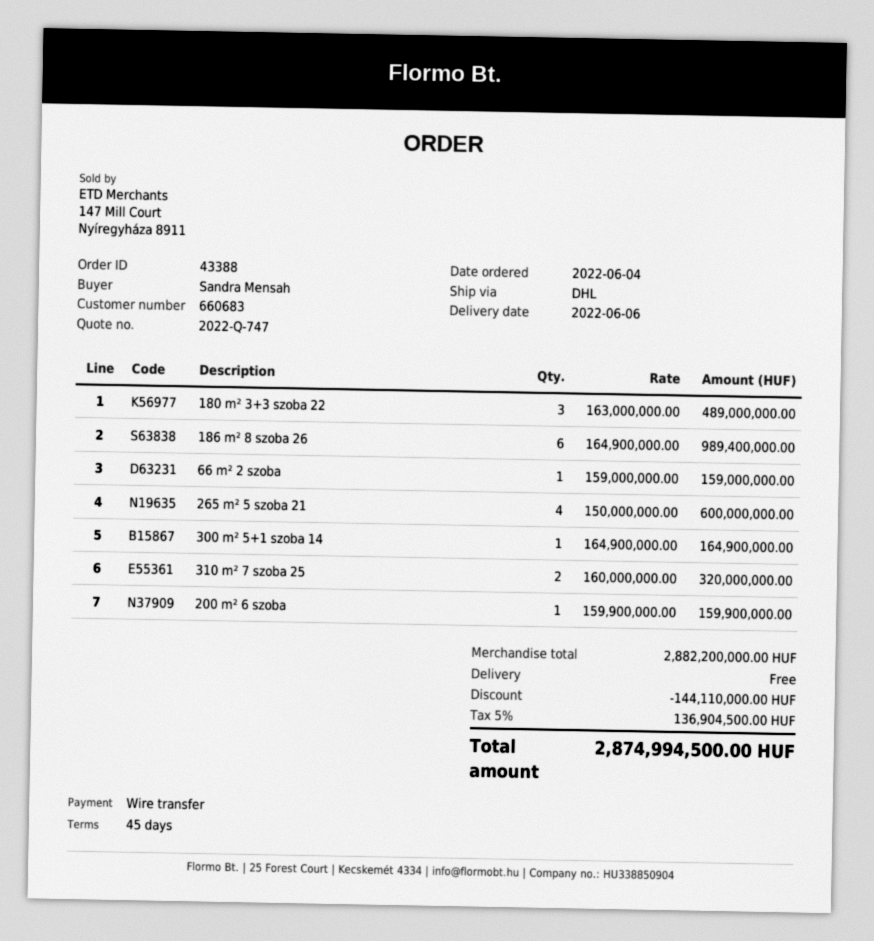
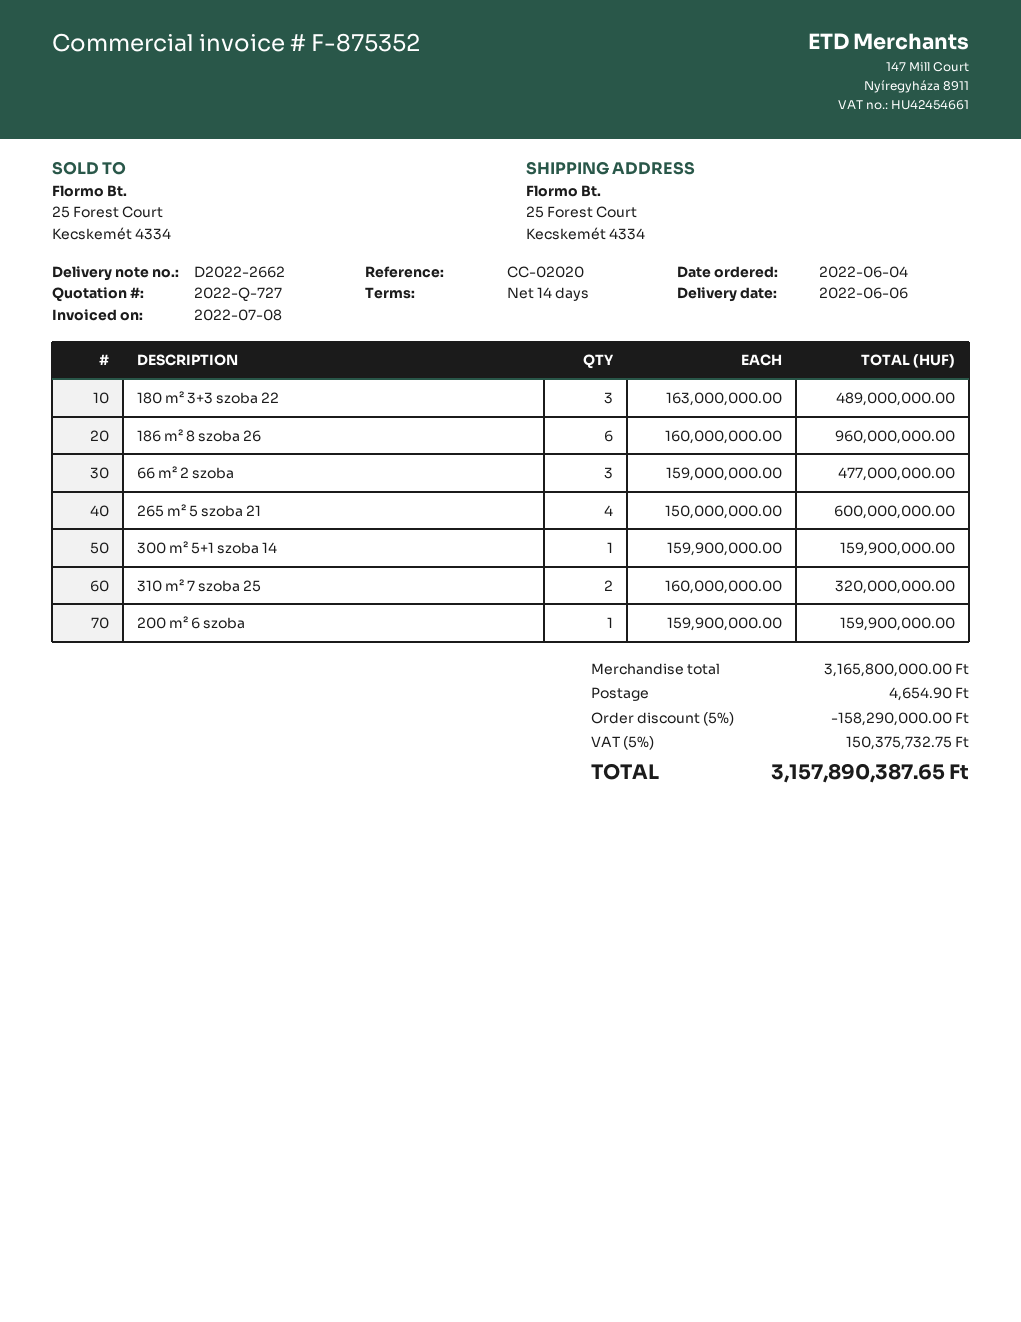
quote number: 2022-Q-747 -> 2022-Q-727
payment terms: 45 days -> 14 days
186 m² 8 szoba 26: 6 x 164900000.00 = 989400000.00 -> 6 x 160000000.00 = 960000000.00
66 m² 2 szoba: 1 x 159000000.00 = 159000000.00 -> 3 x 159000000.00 = 477000000.00
300 m² 5+1 szoba 14: 1 x 164900000.00 = 164900000.00 -> 1 x 159900000.00 = 159900000.00
subtotal: 2882200000.00 -> 3165800000.00
discount: 144110000.00 -> 158290000.00
shipping: 0.00 -> 4654.90
tax: 5% = 136904500.00 -> 5% = 150375732.75
total: 2874994500.00 -> 3157890387.65

